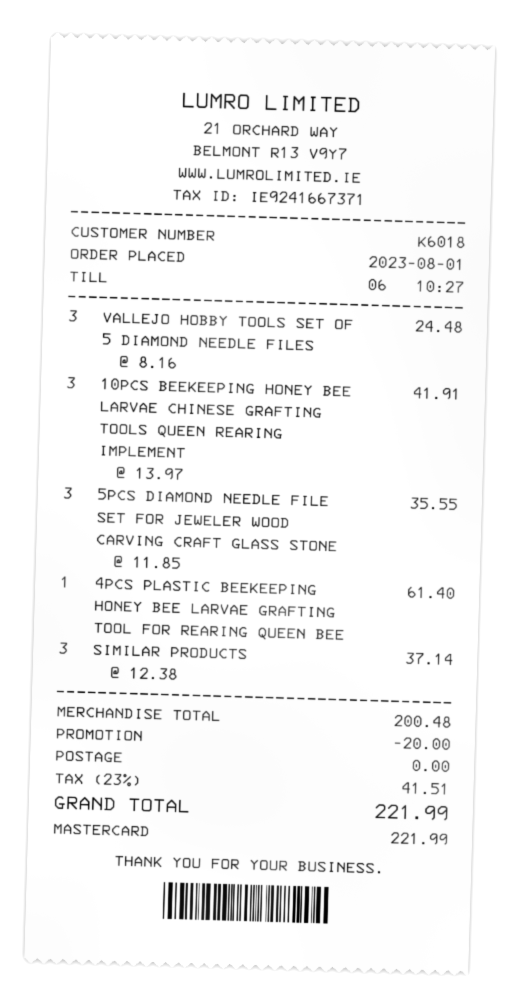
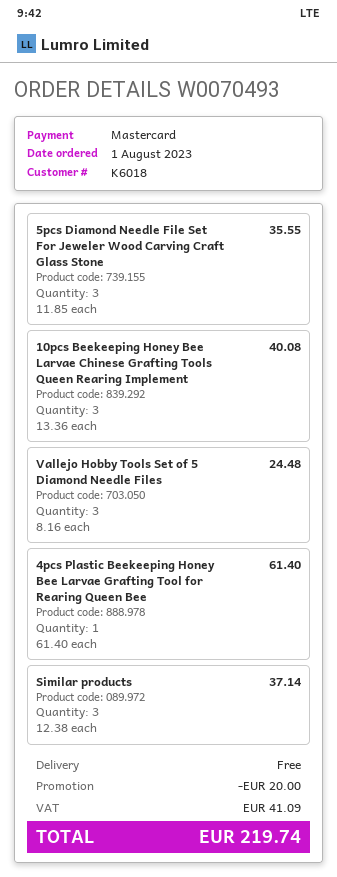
10PCS BEEKEEPING HONEY BEE LARVAE CHINESE GRAFTING TOOLS QUEEN REARING IMPLEMENT: 3 x 13.97 = 41.91 -> 3 x 13.36 = 40.08
tax: 41.51 -> 41.09
total: 221.99 -> 219.74

